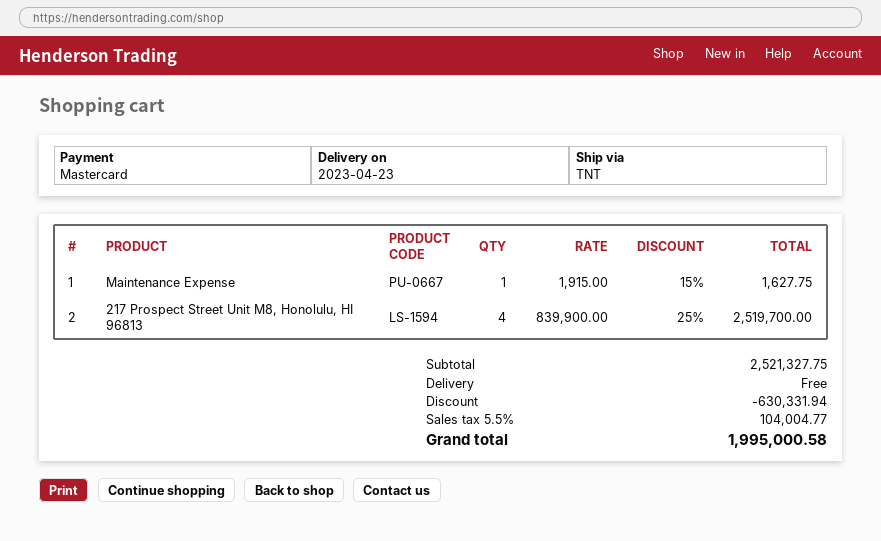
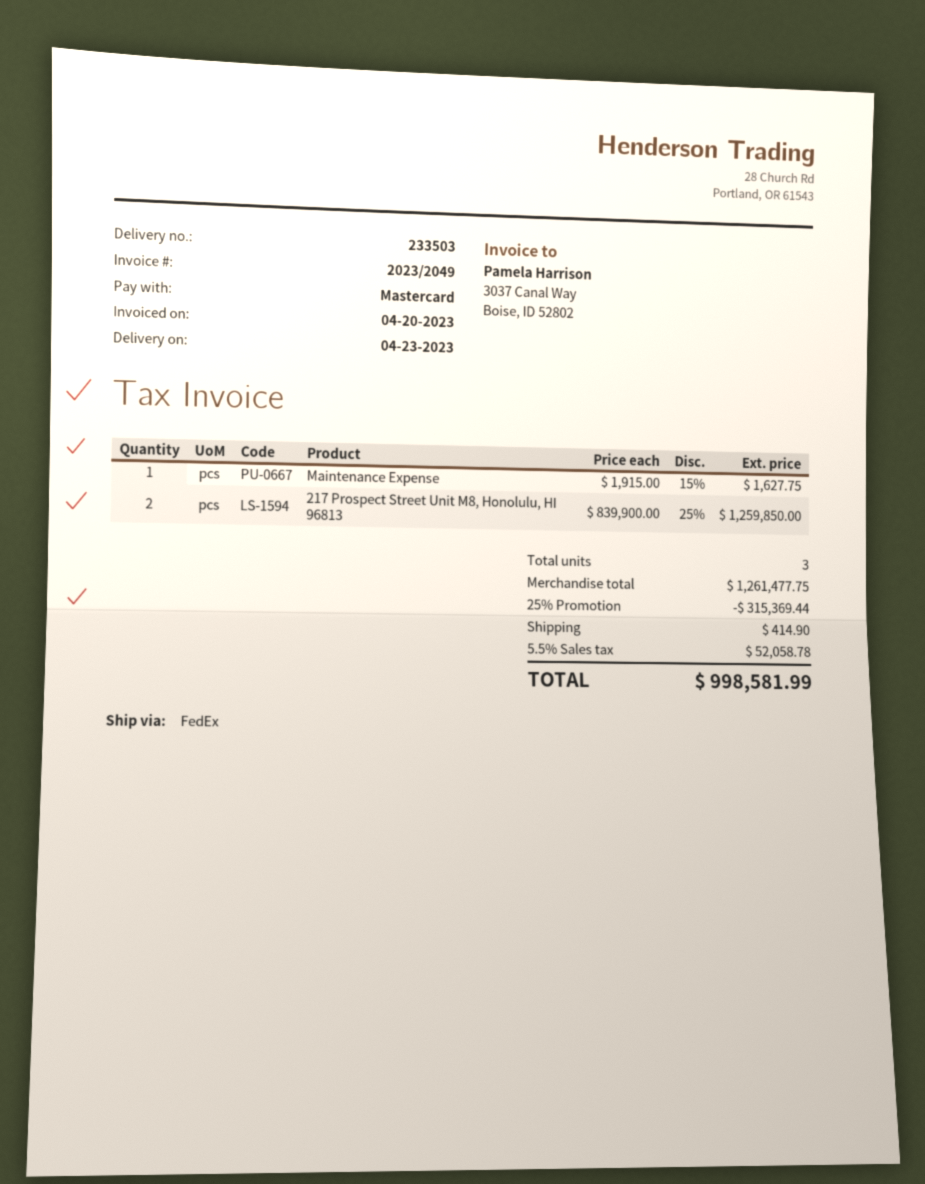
shipping method: TNT -> FedEx
217 Prospect Street Unit M8, Honolulu, HI 96813: 4 x 839900.00 - 25% = 2519700.00 -> 2 x 839900.00 - 25% = 1259850.00
subtotal: 2521327.75 -> 1261477.75
discount: 630331.94 -> 315369.44
shipping: 0.00 -> 414.90
tax: 5.5% = 104004.77 -> 5.5% = 52058.78
total: 1995000.58 -> 998581.99

